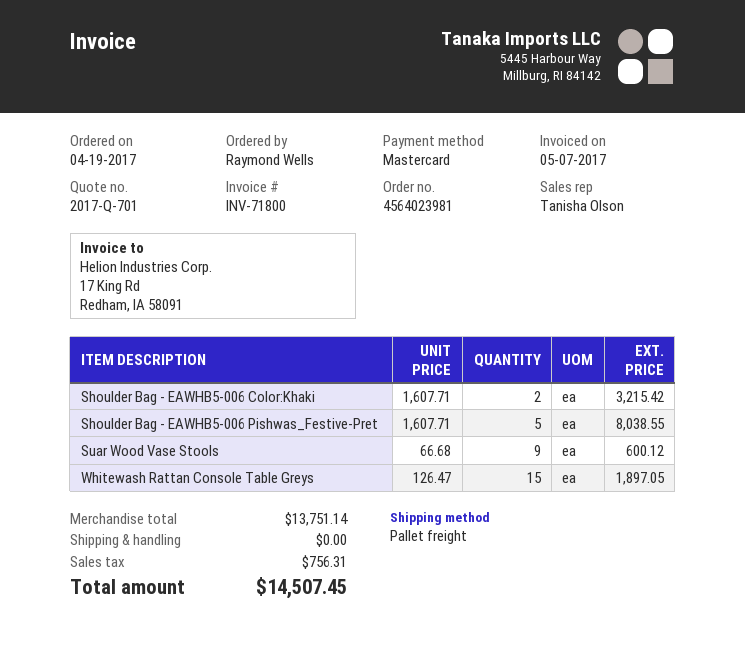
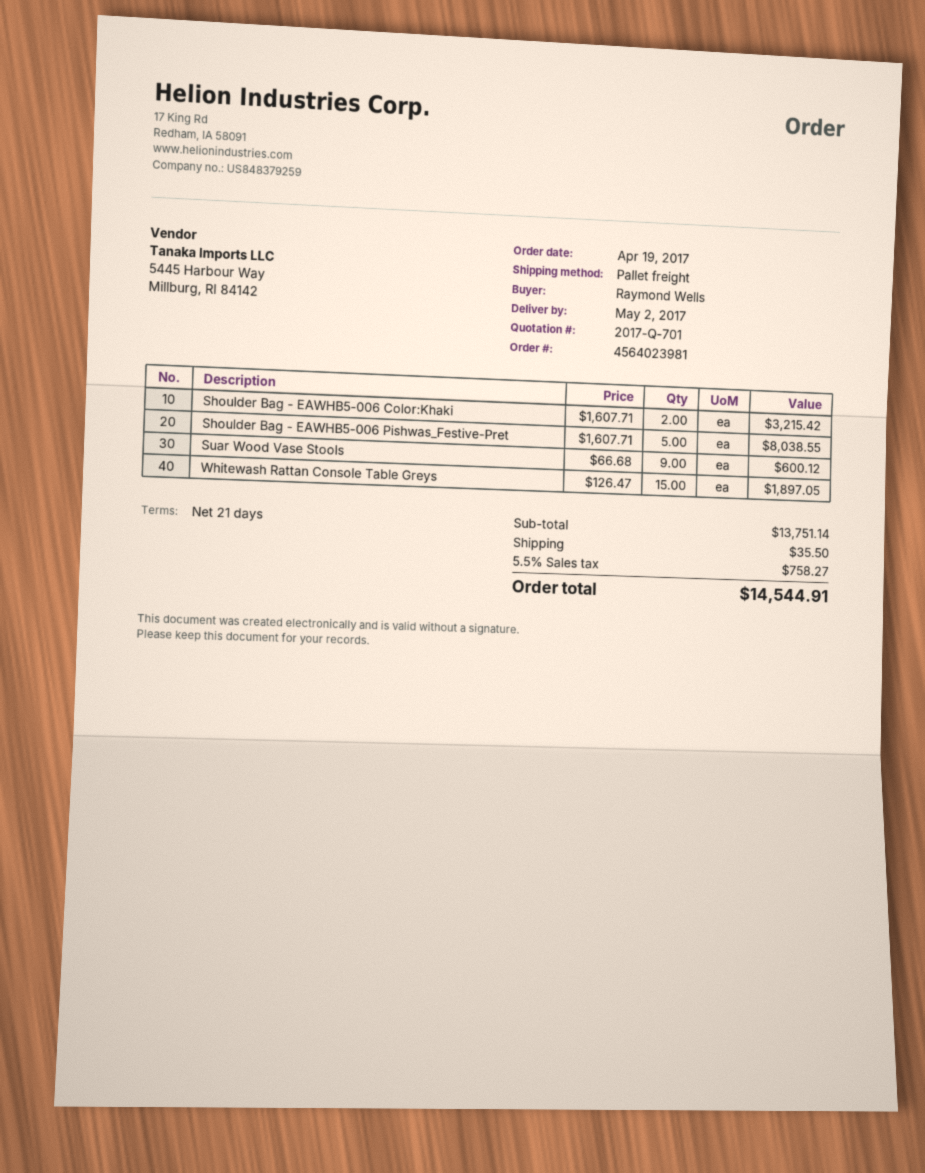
shipping: 0.00 -> 35.50
tax: 756.31 -> 758.27
total: 14507.45 -> 14544.91

